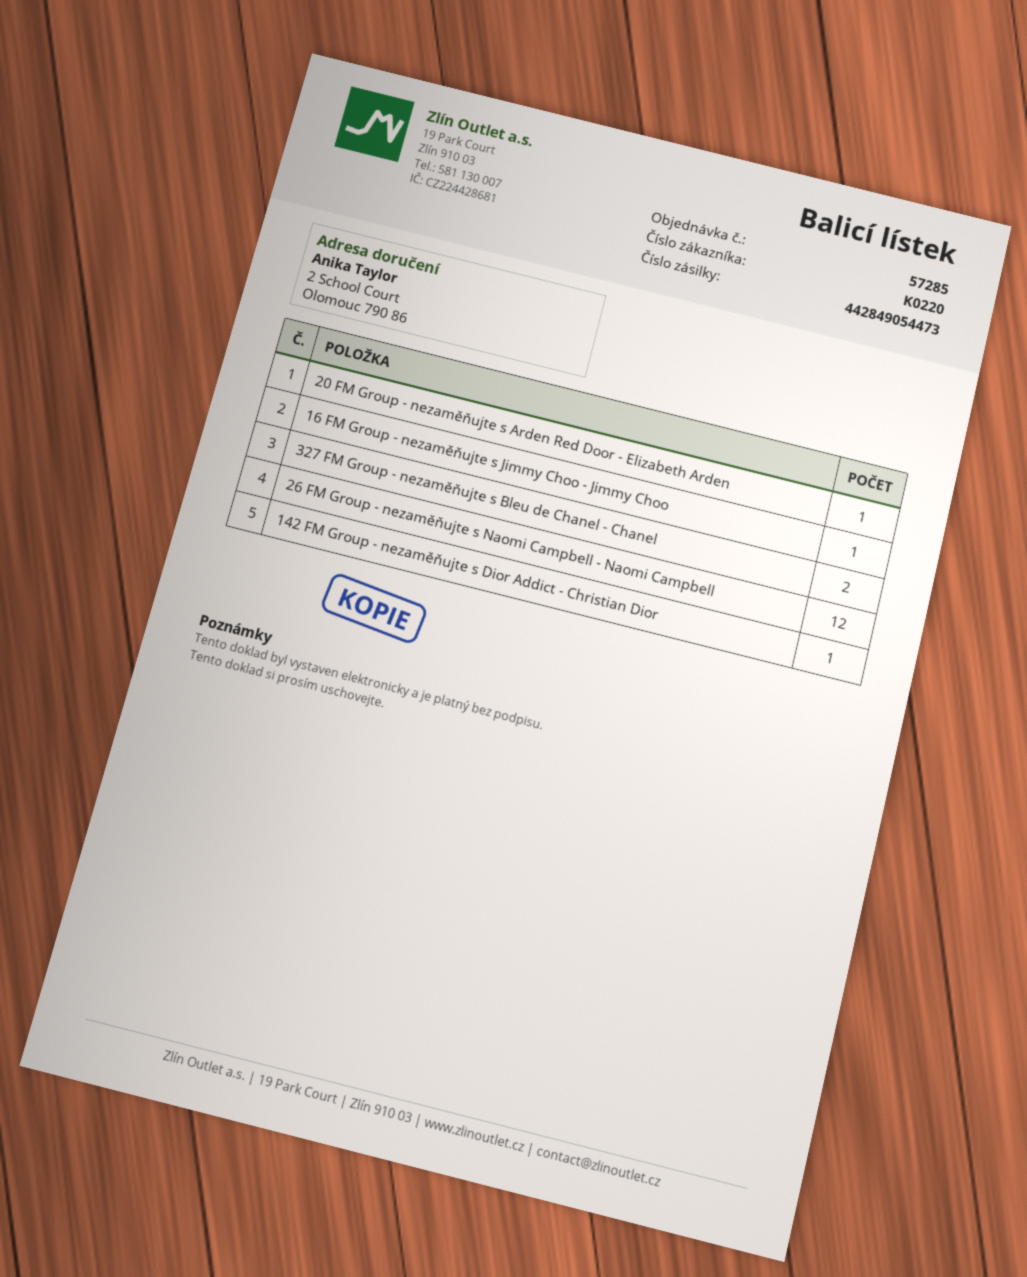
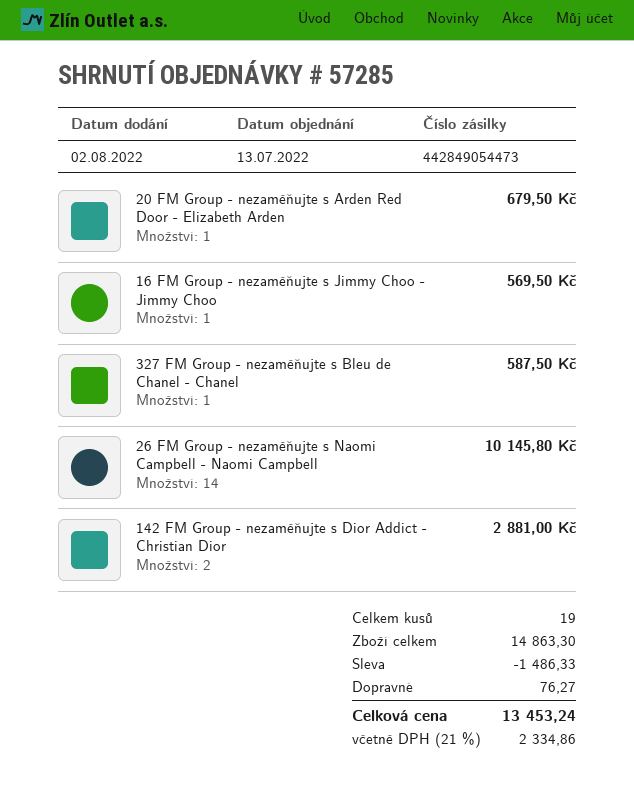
327 FM Group - nezaměňujte s Bleu de Chanel - Chanel: 2 -> 1
26 FM Group - nezaměňujte s Naomi Campbell - Naomi Campbell: 12 -> 14
142 FM Group - nezaměňujte s Dior Addict - Christian Dior: 1 -> 2

